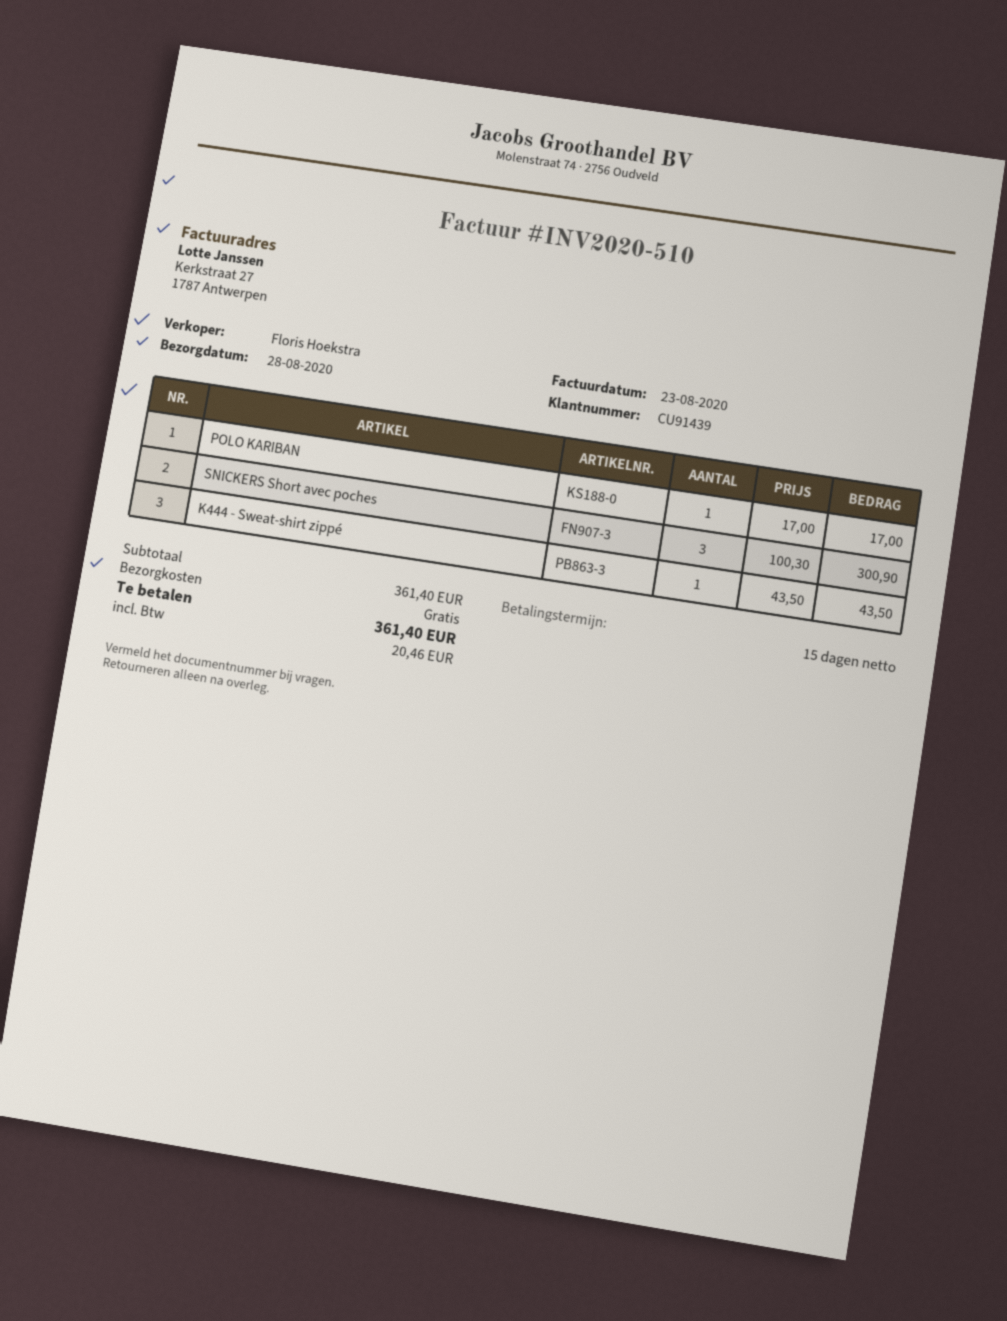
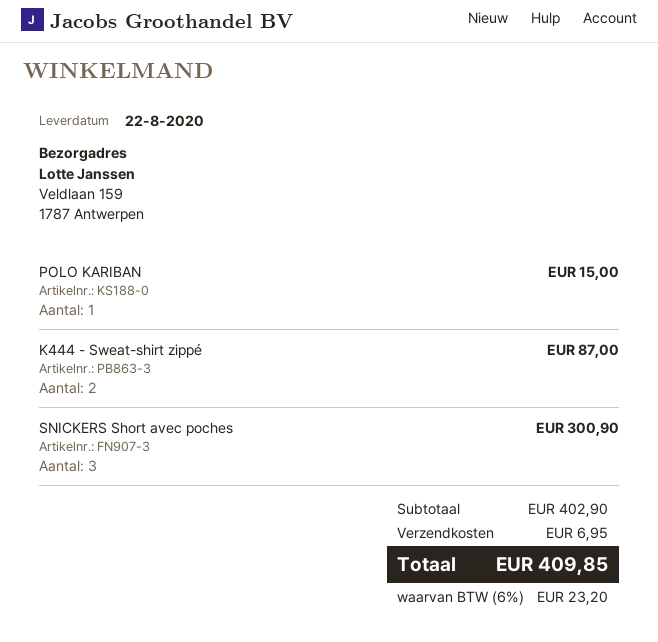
delivery date: 2020-08-28 -> 2020-08-22
POLO KARIBAN: 1 for 17.00 -> 1 for 15.00
K444 - Sweat-shirt zippé: 1 for 43.50 -> 2 for 87.00
subtotal: 361.40 -> 402.90
shipping: 0.00 -> 6.95
tax: 20.46 -> 23.20
total: 361.40 -> 409.85

